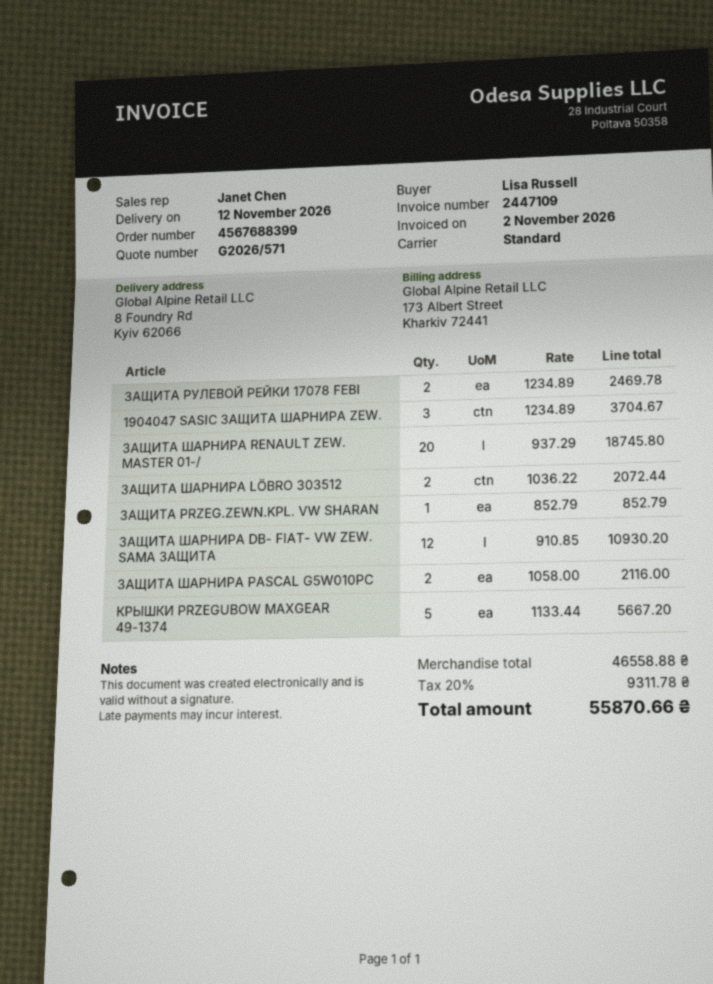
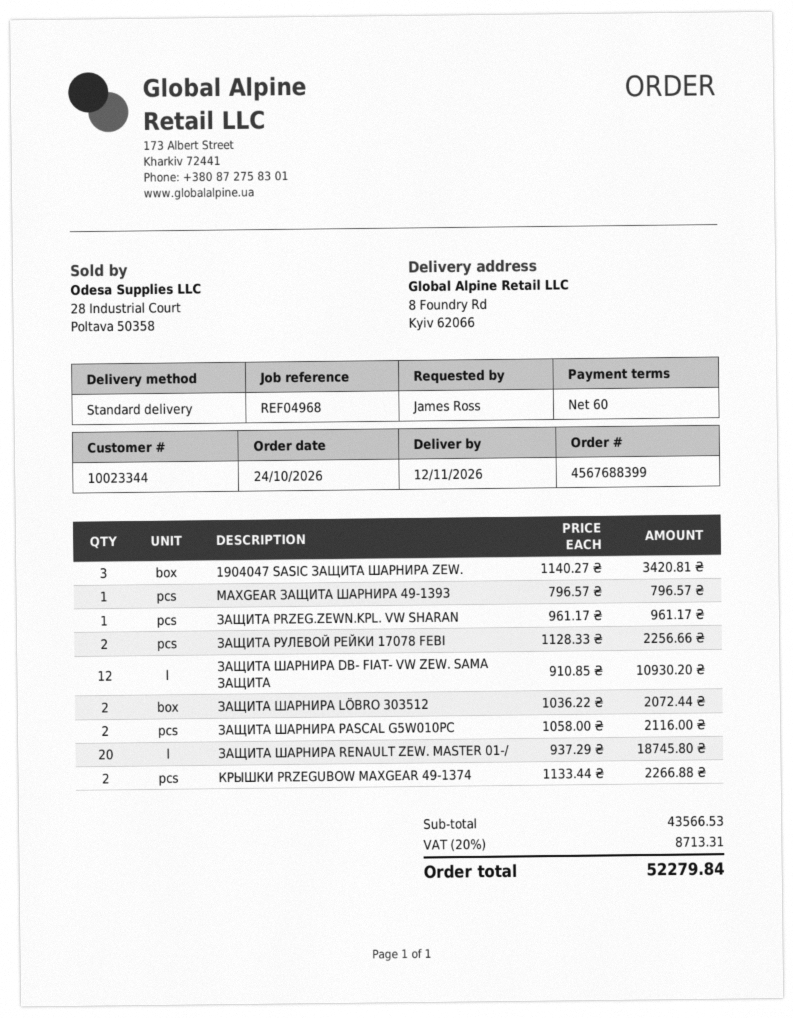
ordered by: Lisa Russell -> James Ross
ЗАЩИТА РУЛЕВОЙ РЕЙКИ 17078 FEBI: 2 x 1234.89 = 2469.78 -> 2 x 1128.33 = 2256.66
1904047 SASIC ЗАЩИТА ШАРНИРА ZEW.: 3 x 1234.89 = 3704.67 -> 3 x 1140.27 = 3420.81
ЗАЩИТА PRZEG.ZEWN.KPL. VW SHARAN: 1 x 852.79 = 852.79 -> 1 x 961.17 = 961.17
КРЫШКИ PRZEGUBOW MAXGEAR 49-1374: 5 x 1133.44 = 5667.20 -> 2 x 1133.44 = 2266.88
MAXGEAR ЗАЩИТА ШАРНИРА 49-1393: none -> 1 x 796.57 = 796.57
subtotal: 46558.88 -> 43566.53
tax: 20% = 9311.78 -> 20% = 8713.31
total: 55870.66 -> 52279.84

